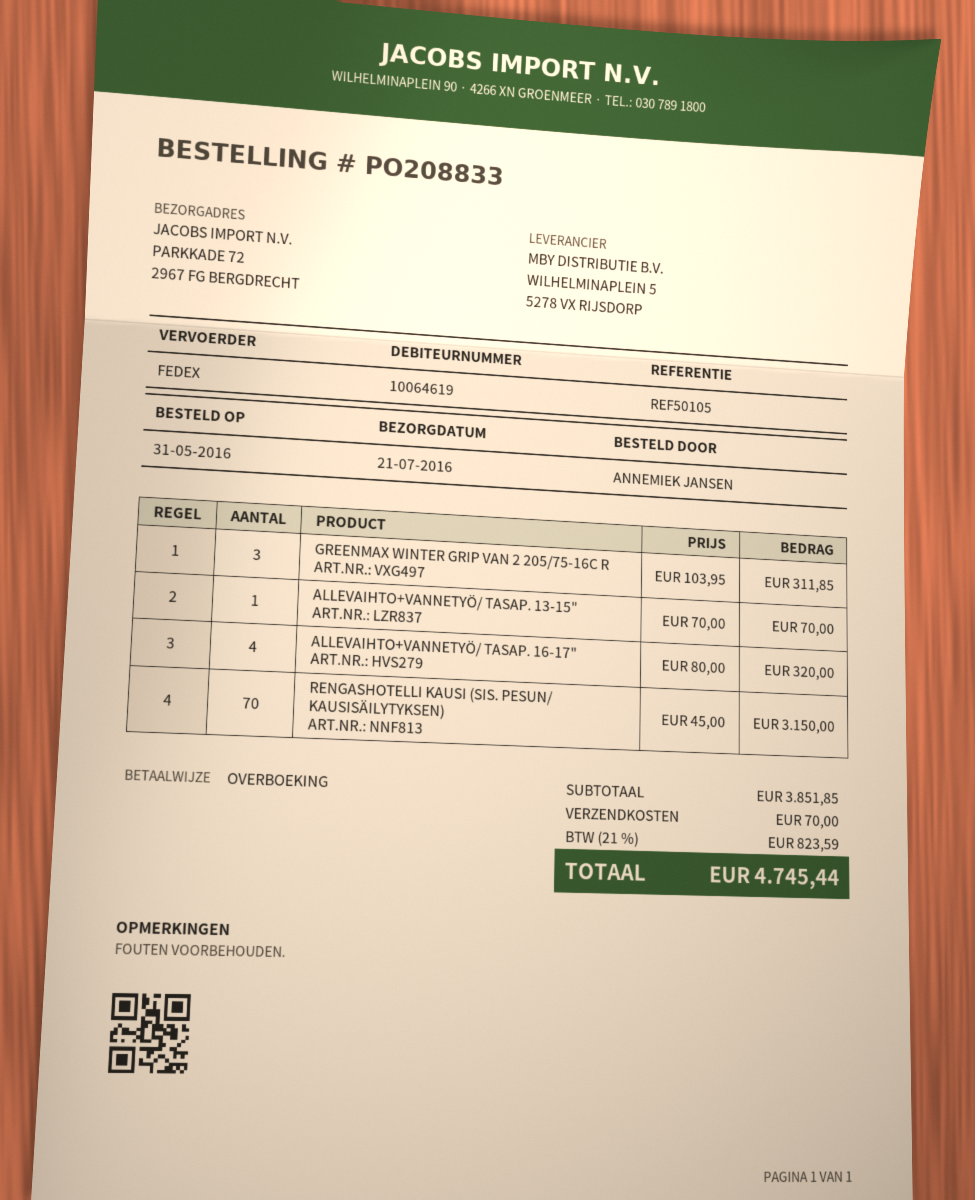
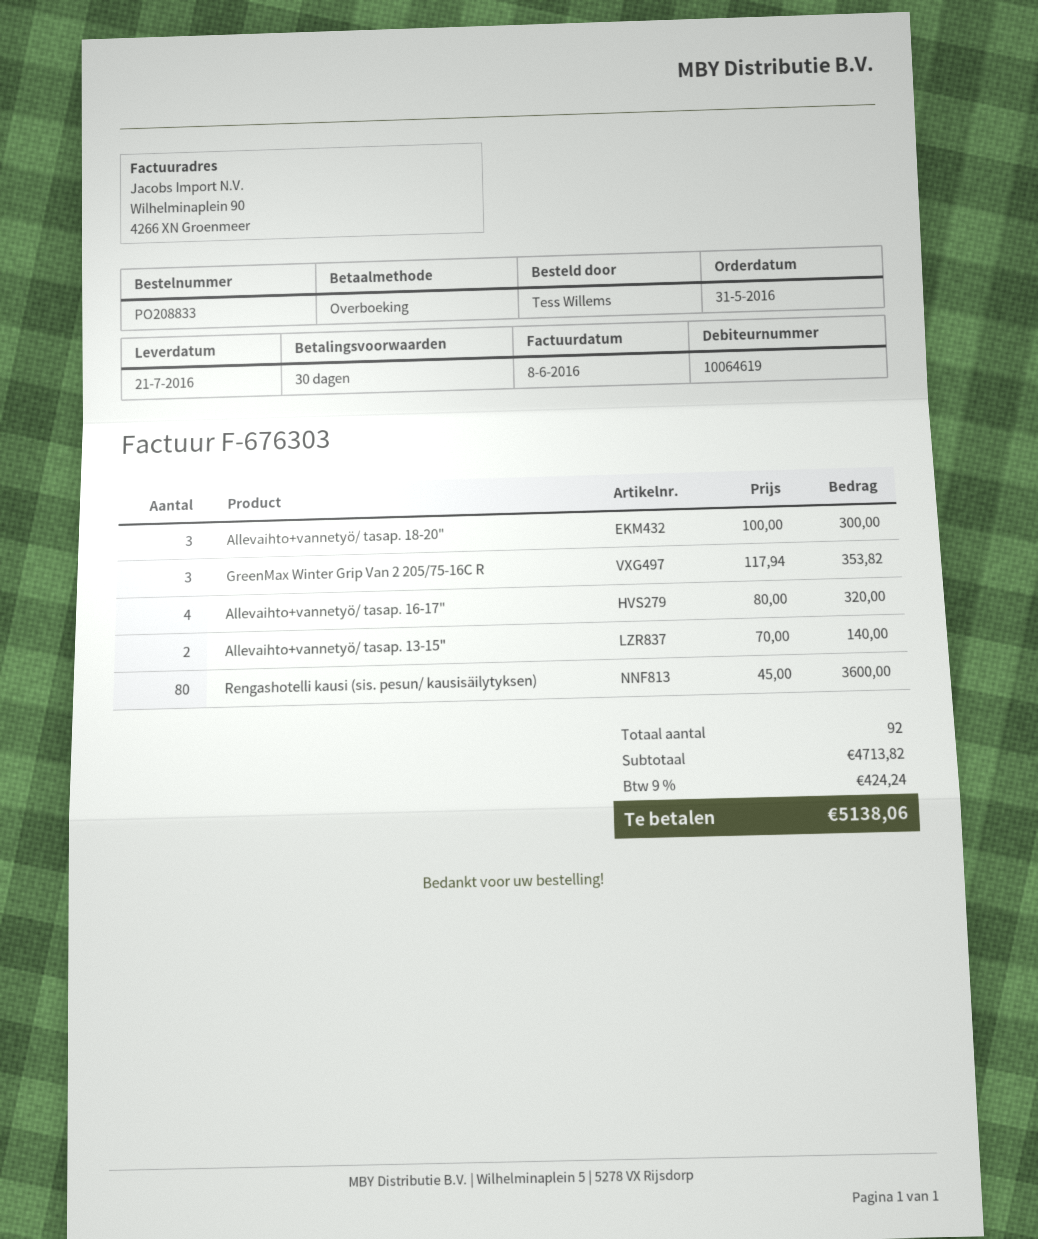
ordered by: ANNEMIEK JANSEN -> Tess Willems
GREENMAX WINTER GRIP VAN 2 205/75-16C R: 3 x 103.95 = 311.85 -> 3 x 117.94 = 353.82
ALLEVAIHTO+VANNETYÖ/ TASAP. 13-15": 1 x 70.00 = 70.00 -> 2 x 70.00 = 140.00
RENGASHOTELLI KAUSI (SIS. PESUN/ KAUSISÄILYTYKSEN): 70 x 45.00 = 3150.00 -> 80 x 45.00 = 3600.00
Allevaihto+vannetyö/ tasap. 18-20": none -> 3 x 100.00 = 300.00
subtotal: 3851.85 -> 4713.82
shipping: 70.00 -> none
tax: 21% = 823.59 -> 9% = 424.24
total: 4745.44 -> 5138.06

